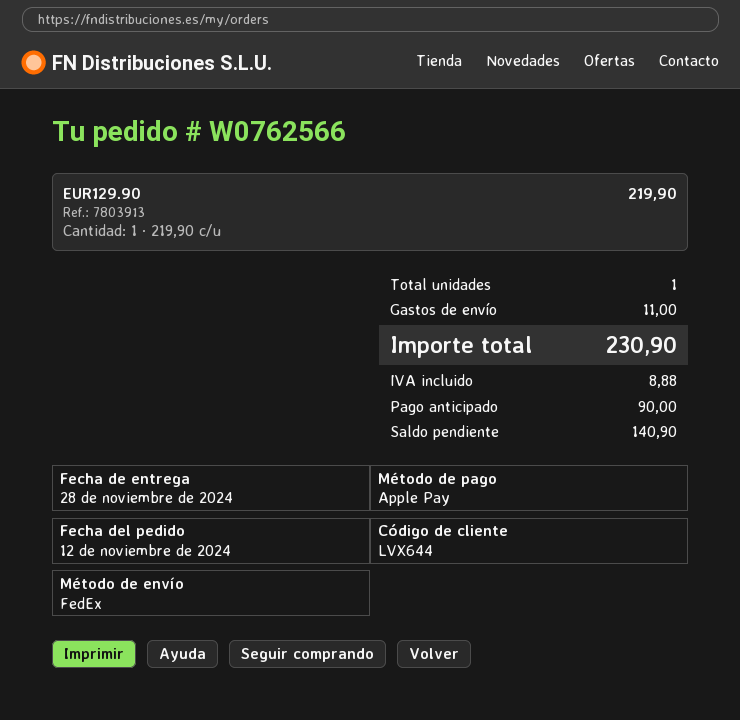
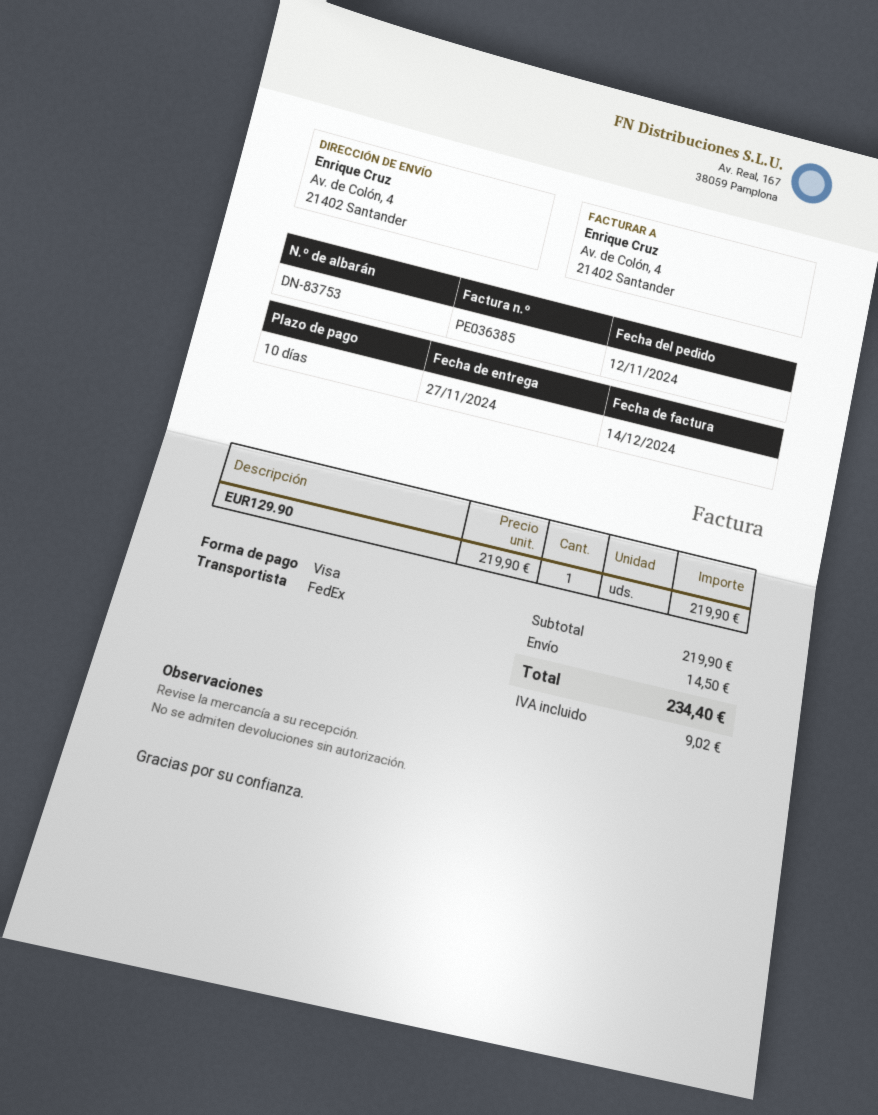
delivery date: 2024-11-28 -> 2024-11-27
payment method: Apple Pay -> Visa
shipping: 11.00 -> 14.50
tax: 8.88 -> 9.02
total: 230.90 -> 234.40

